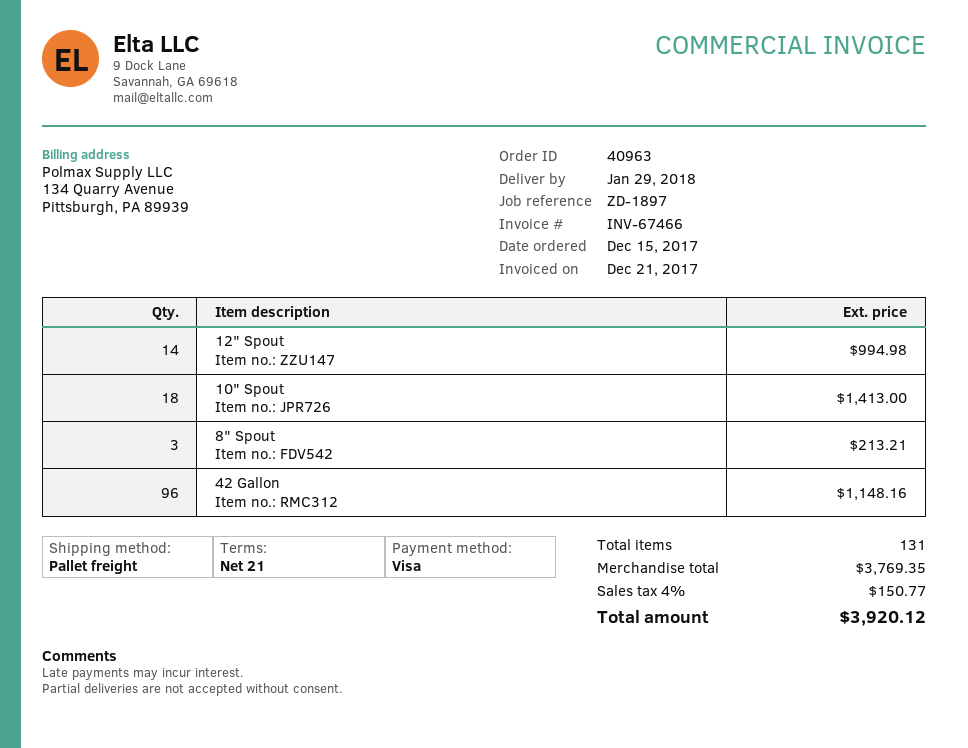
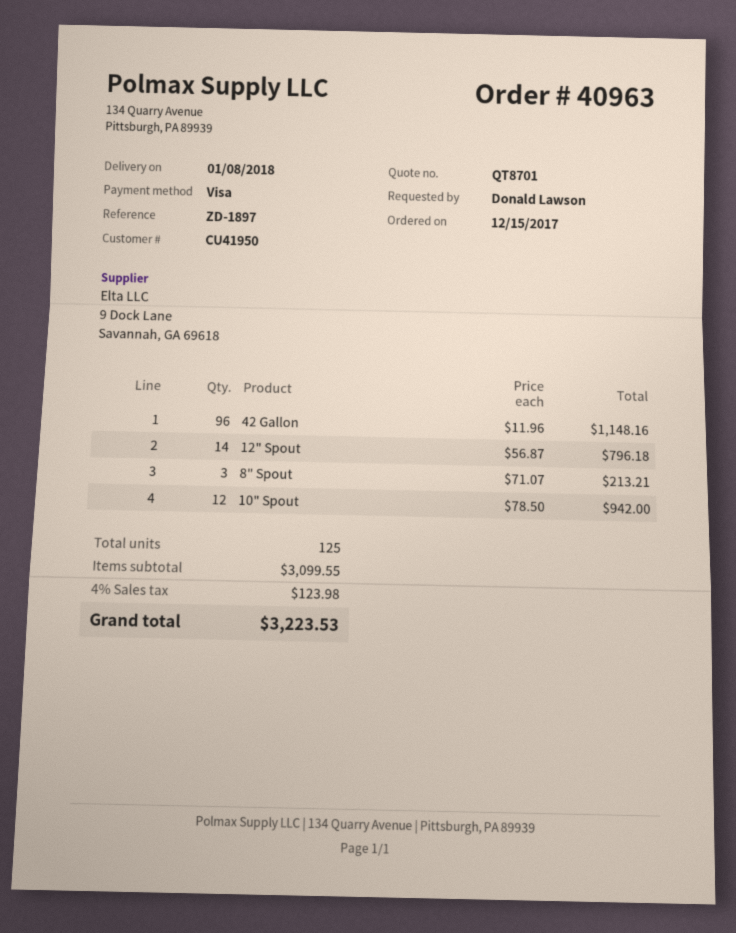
delivery date: 2018-01-29 -> 2018-01-08
12" Spout: 14 for 994.98 -> 14 for 796.18
10" Spout: 18 for 1413.00 -> 12 for 942.00
total quantity: 131 -> 125
subtotal: 3769.35 -> 3099.55
tax: 4% = 150.77 -> 4% = 123.98
total: 3920.12 -> 3223.53

